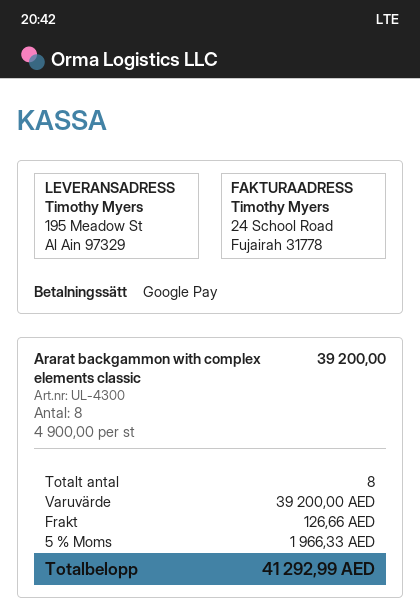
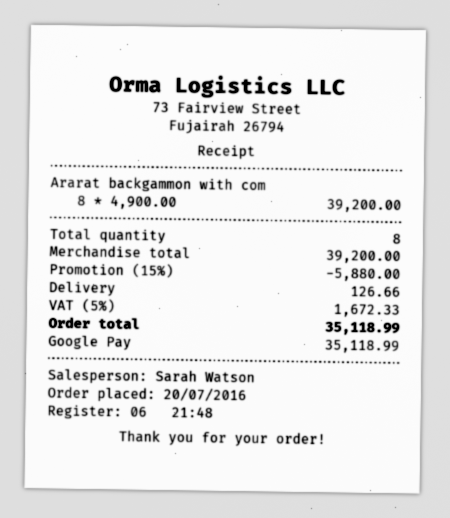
discount: none -> 15% = 5880.00
tax: 5% = 1966.33 -> 5% = 1672.33
total: 41292.99 -> 35118.99

